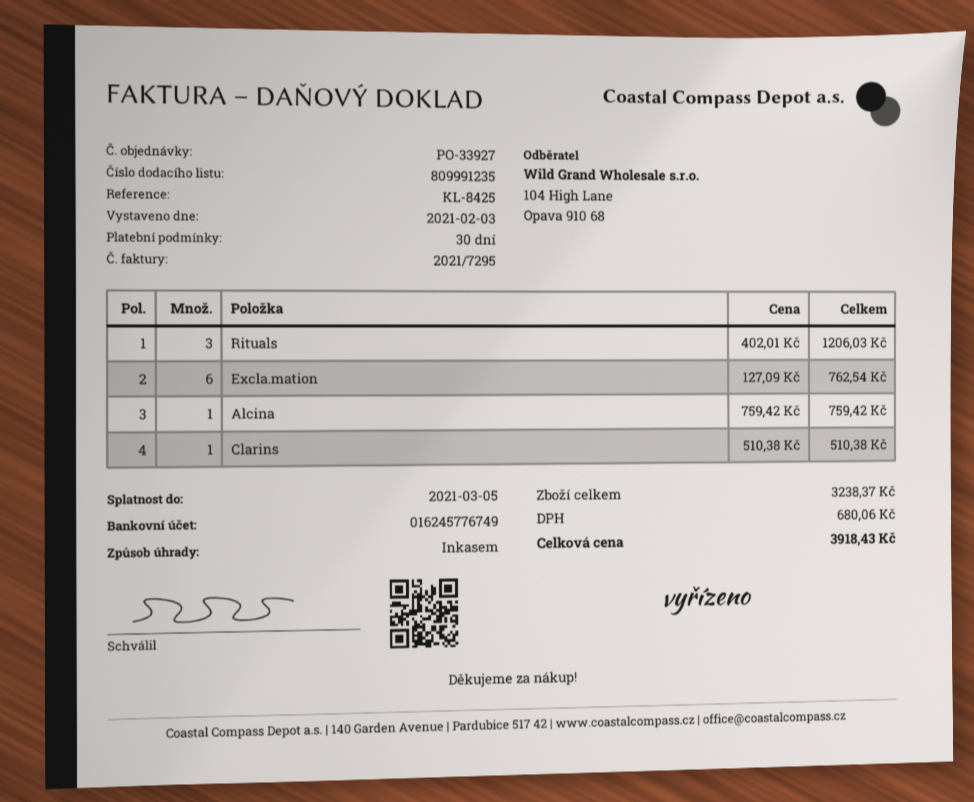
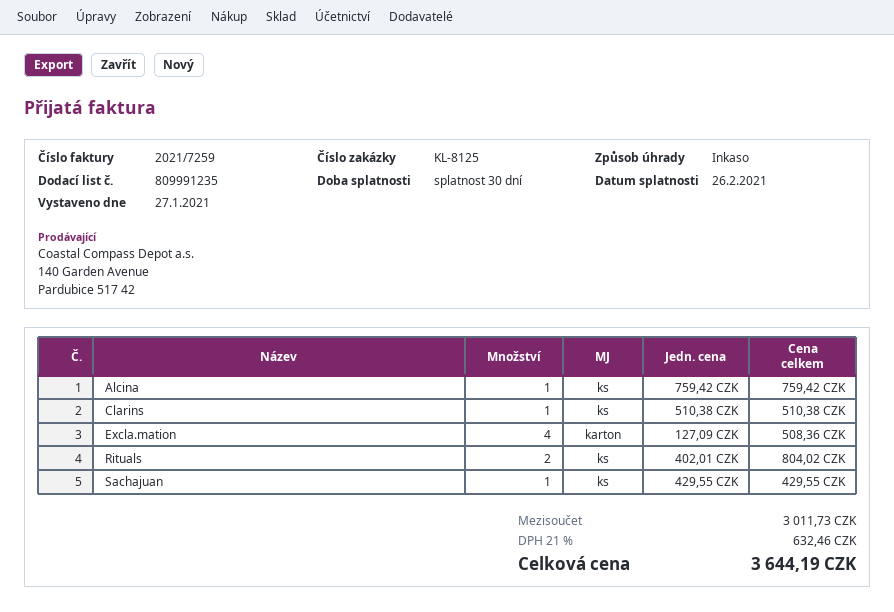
invoice number: 2021/7295 -> 2021/7259
invoice date: 2021-02-03 -> 2021-01-27
due date: 2021-03-05 -> 2021-02-26
reference: KL-8425 -> KL-8125
Rituals: 3 x 402.01 = 1206.03 -> 2 x 402.01 = 804.02
Excla.mation: 6 x 127.09 = 762.54 -> 4 x 127.09 = 508.36
Sachajuan: none -> 1 x 429.55 = 429.55
subtotal: 3238.37 -> 3011.73
tax: 680.06 -> 632.46
total: 3918.43 -> 3644.19

